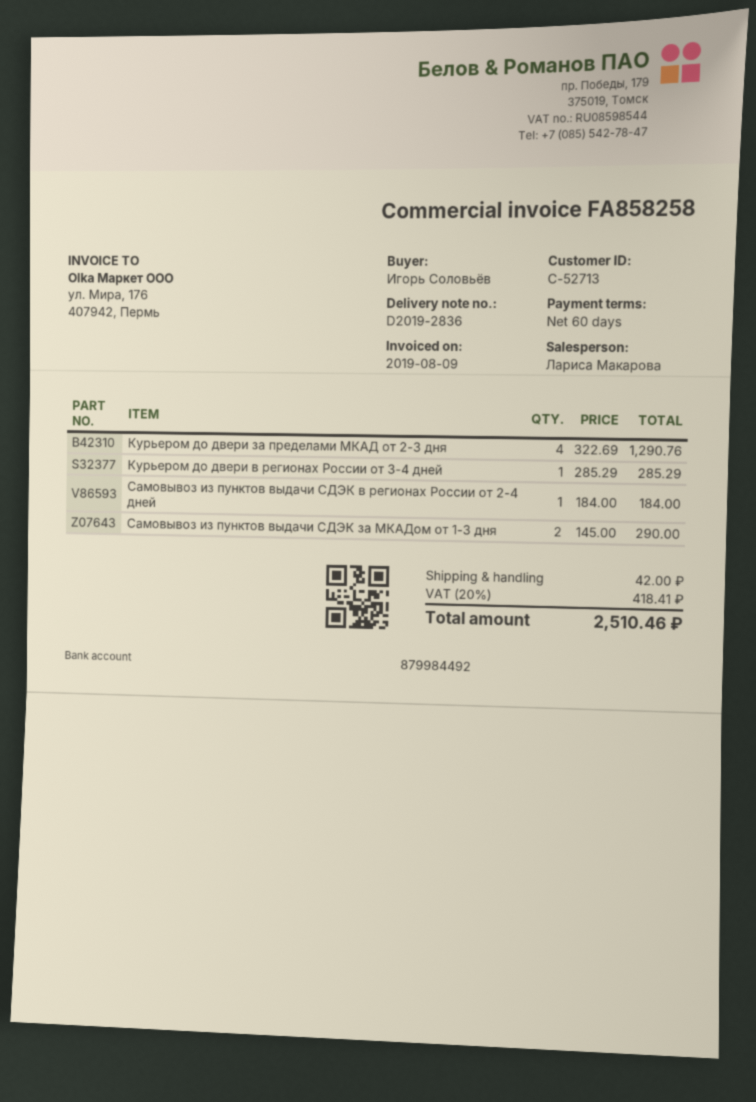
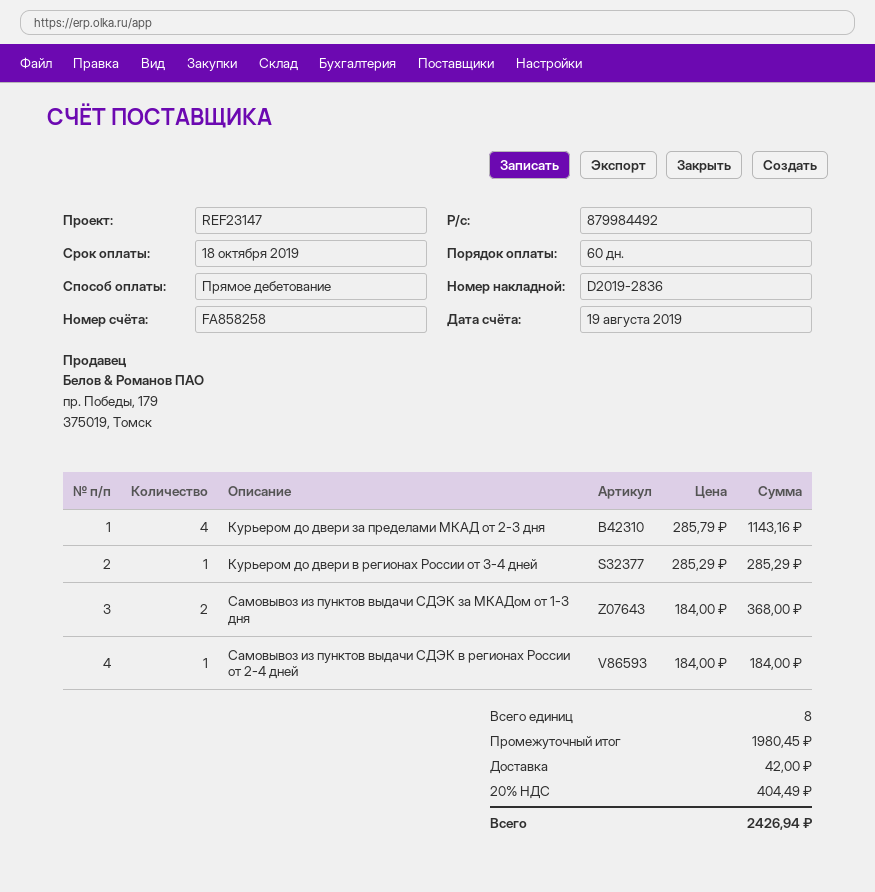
invoice date: 2019-08-09 -> 2019-08-19
Курьером до двери за пределами МКАД от 2-3 дня: 4 x 322.69 = 1290.76 -> 4 x 285.79 = 1143.16
Самовывоз из пунктов выдачи СДЭК за МКАДом от 1-3 дня: 2 x 145.00 = 290.00 -> 2 x 184.00 = 368.00
tax: 20% = 418.41 -> 20% = 404.49
total: 2510.46 -> 2426.94

